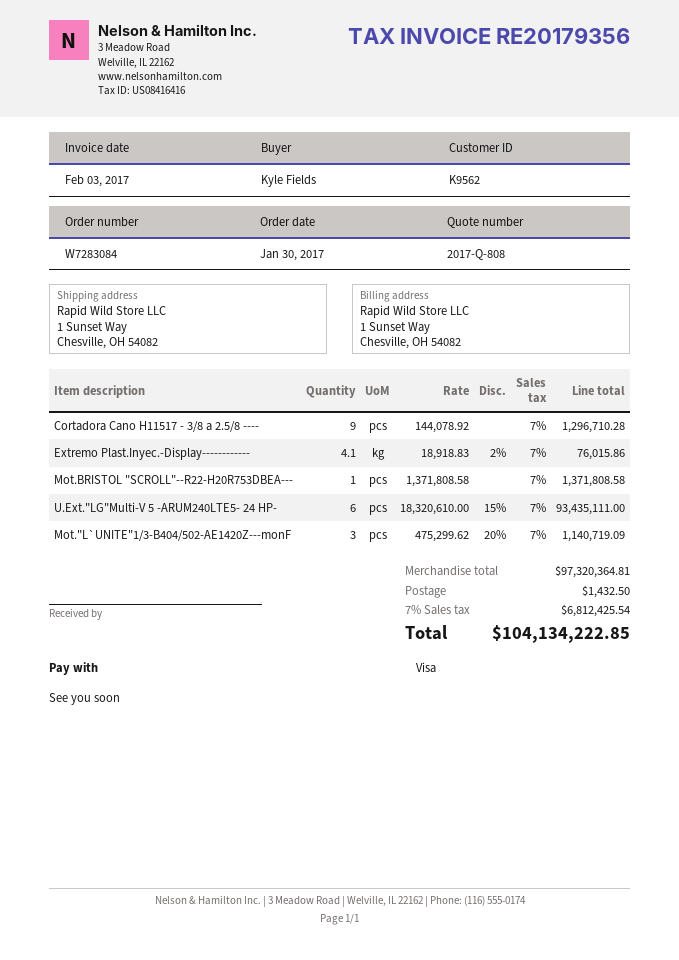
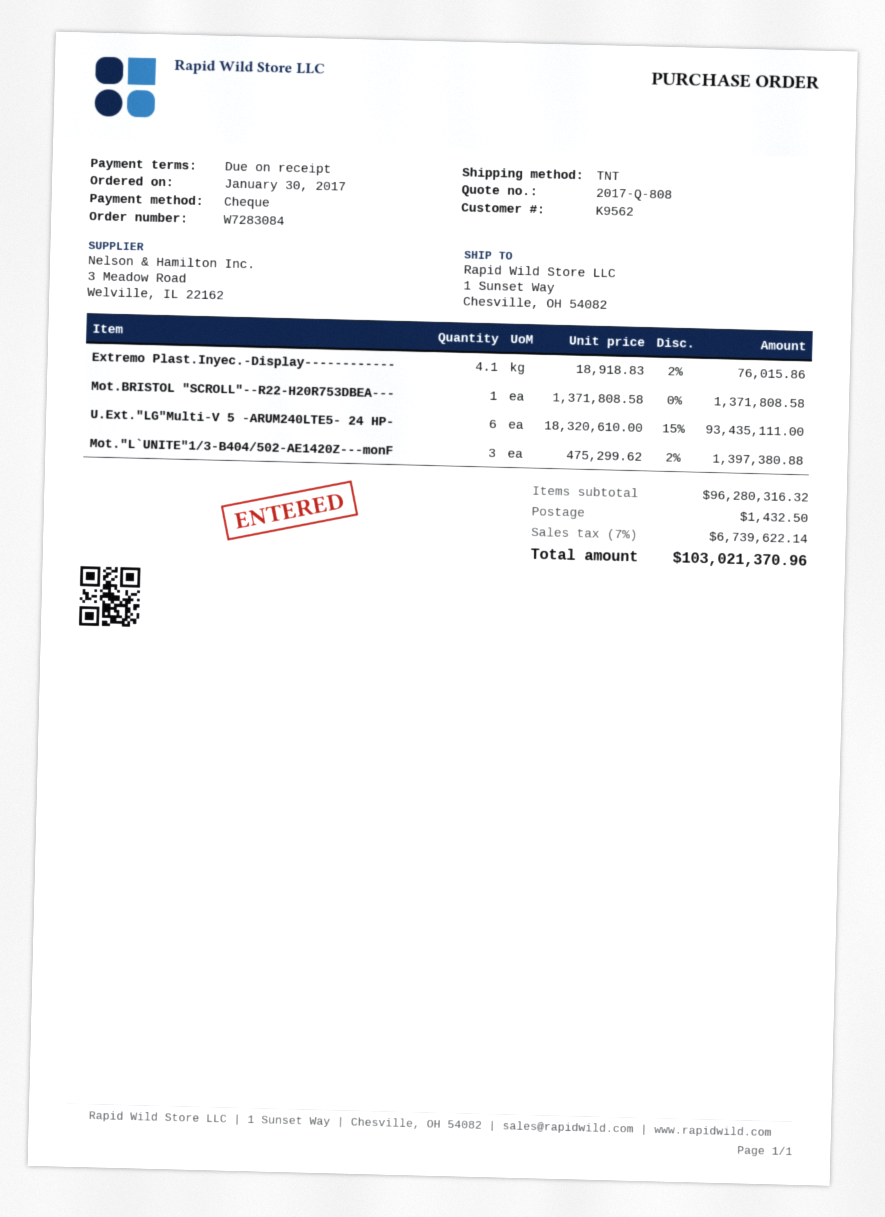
payment method: Visa -> cheque
Cortadora Cano H11517 - 3/8 a 2.5/8 ----: 9 x 144078.92 = 1296710.28 -> none
Mot."L`UNITE"1/3-B404/502-AE1420Z---monF: 3 x 475299.62 - 20% = 1140719.09 -> 3 x 475299.62 - 2% = 1397380.88
subtotal: 97320364.81 -> 96280316.32
tax: 7% = 6812425.54 -> 7% = 6739622.14
total: 104134222.85 -> 103021370.96

